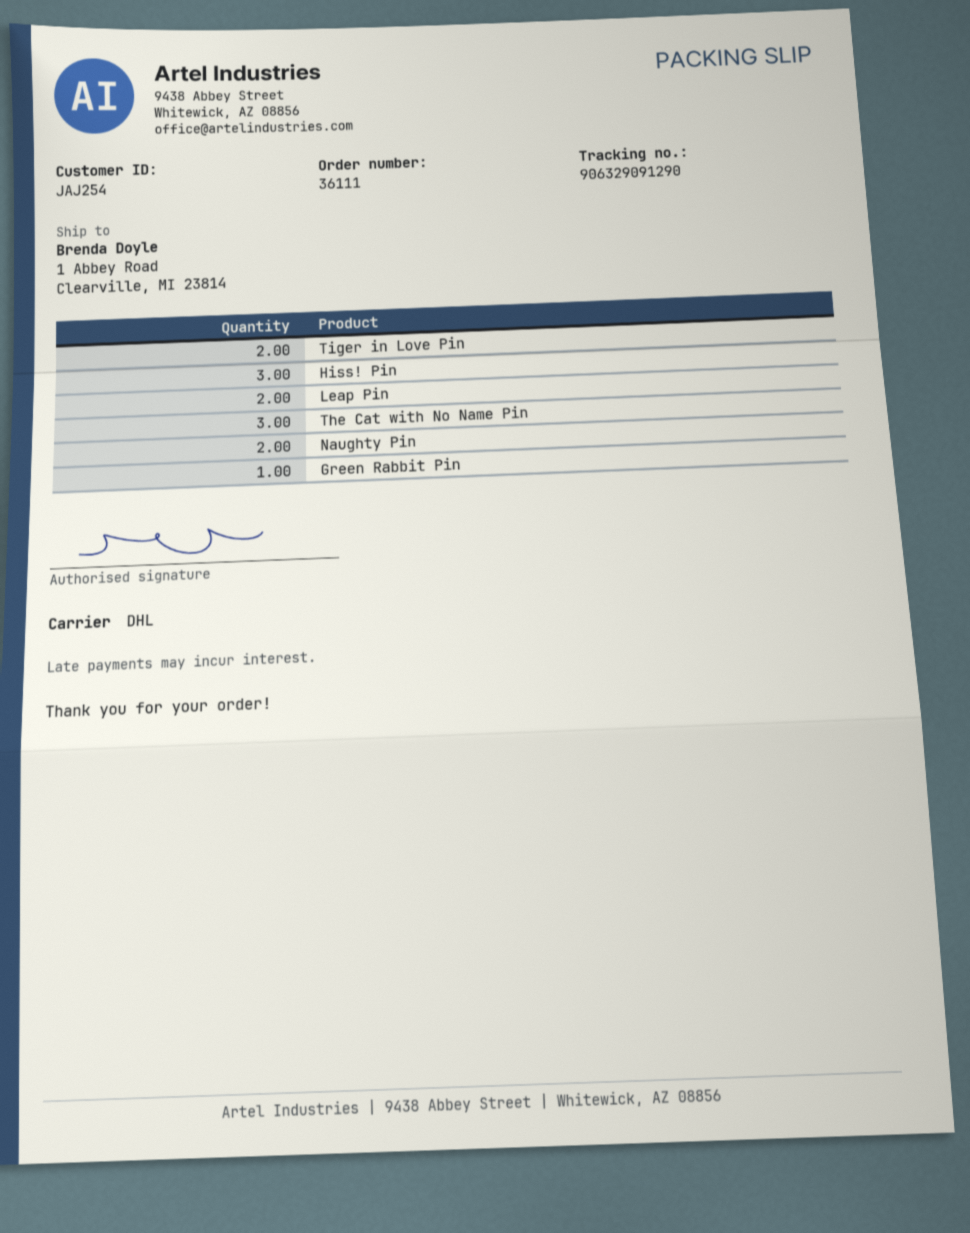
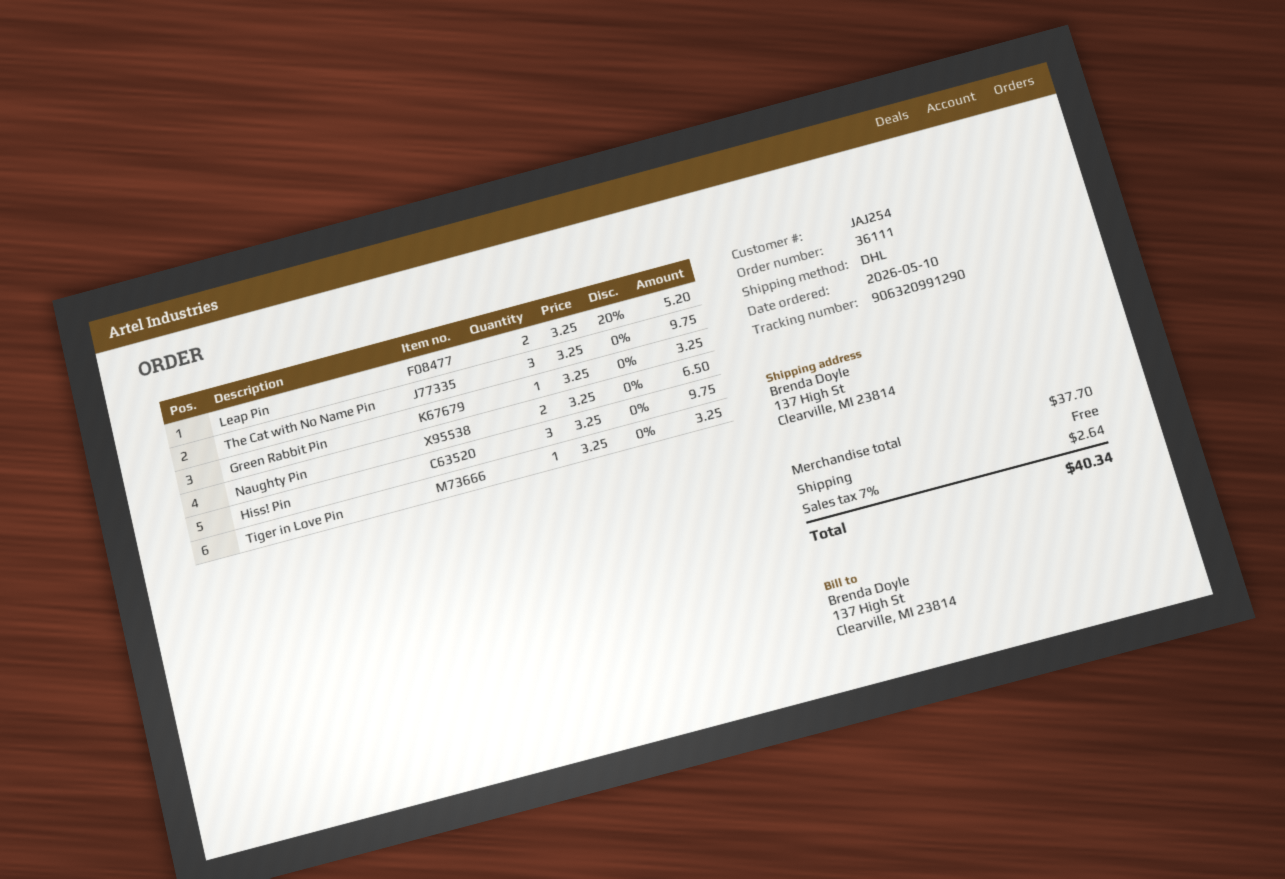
tracking number: 906329091290 -> 906320991290
ship to: 1 Abbey Road, Clearville, MI 23814 -> 137 High St, Clearville, MI 23814
Tiger in Love Pin: 2 -> 1

